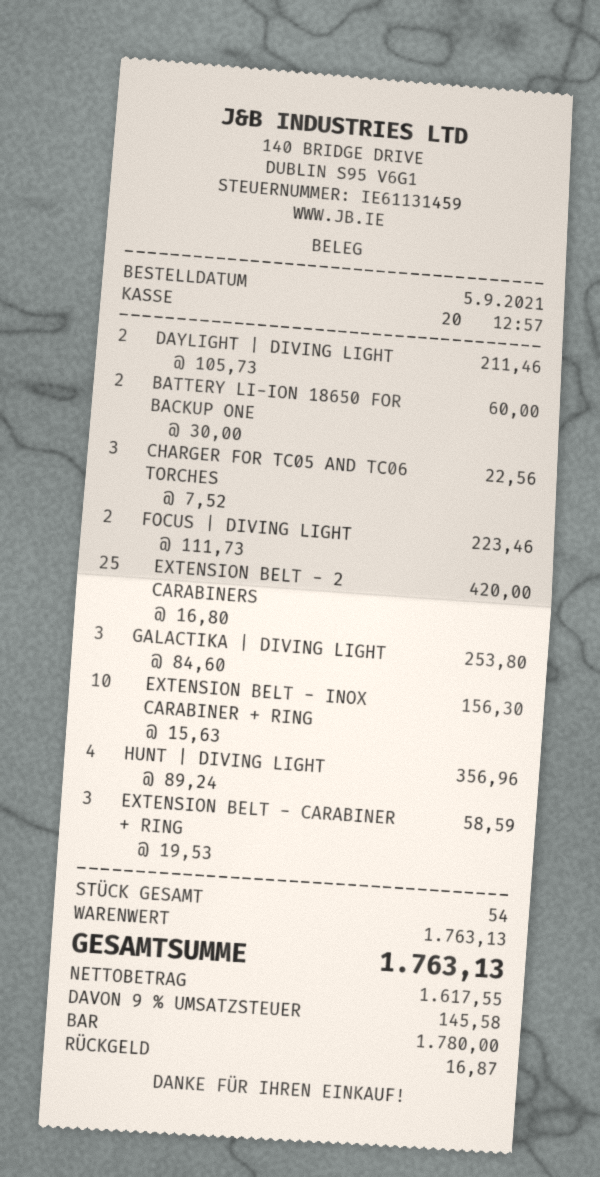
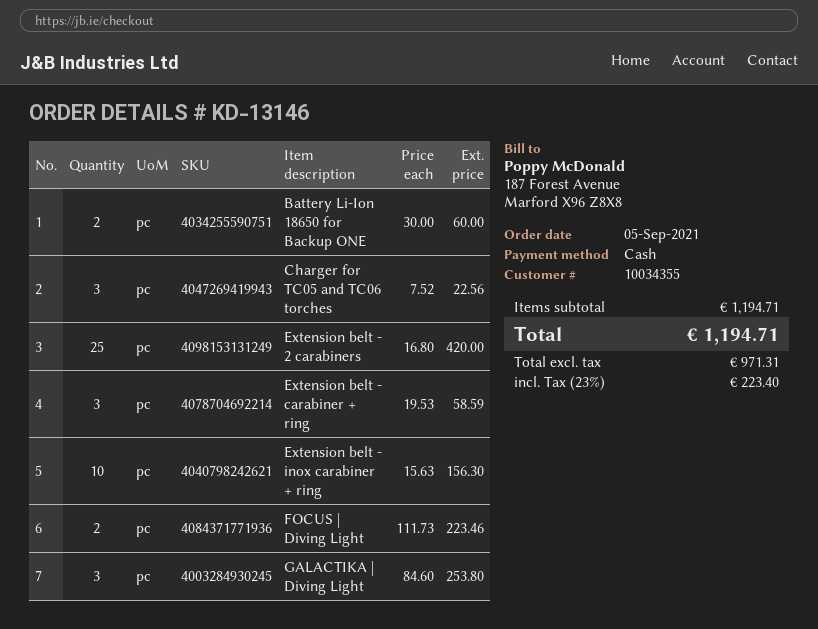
DAYLIGHT | DIVING LIGHT: 2 x 105.73 = 211.46 -> none
HUNT | DIVING LIGHT: 4 x 89.24 = 356.96 -> none
subtotal: 1763.13 -> 1194.71
net: 1617.55 -> 971.31
tax: 9% = 145.58 -> 23% = 223.40
total: 1763.13 -> 1194.71

